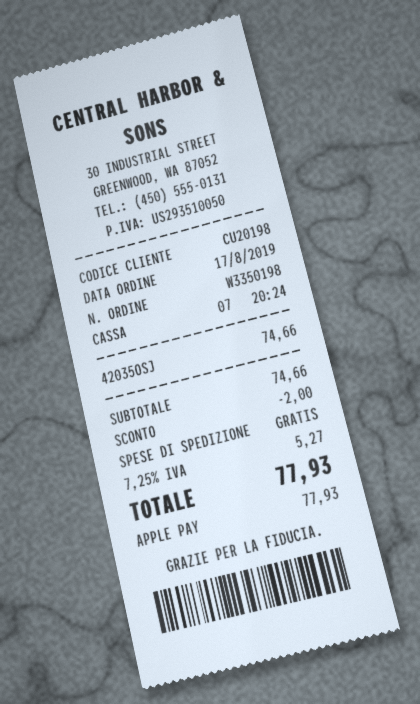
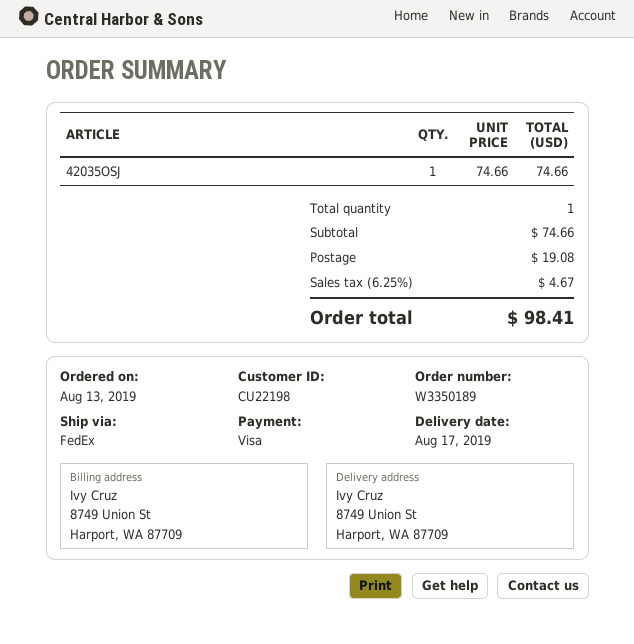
order number: W3350198 -> W3350189
order date: 2019-08-17 -> 2019-08-13
customer number: CU20198 -> CU22198
payment method: Apple Pay -> Visa
discount: 2.00 -> none
shipping: 0.00 -> 19.08
tax: 7.25% = 5.27 -> 6.25% = 4.67
total: 77.93 -> 98.41

